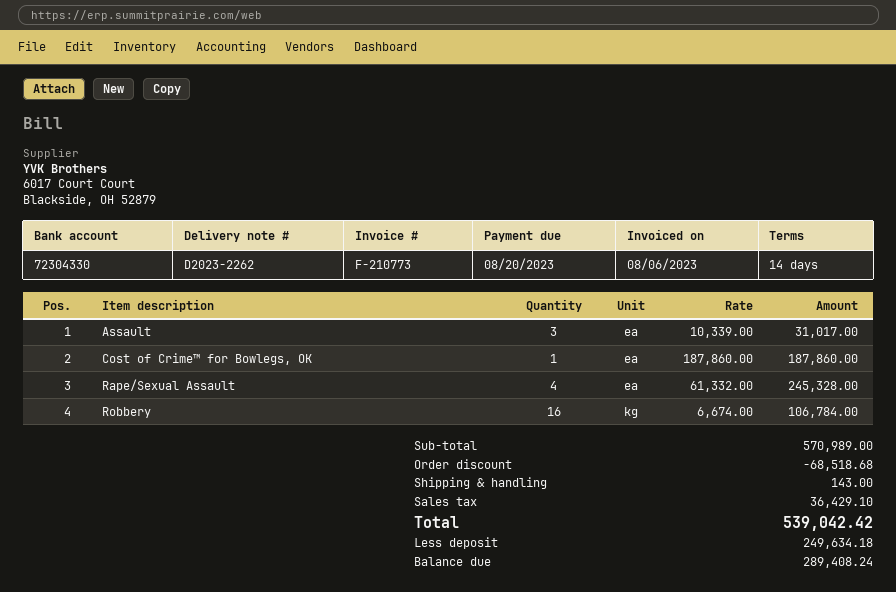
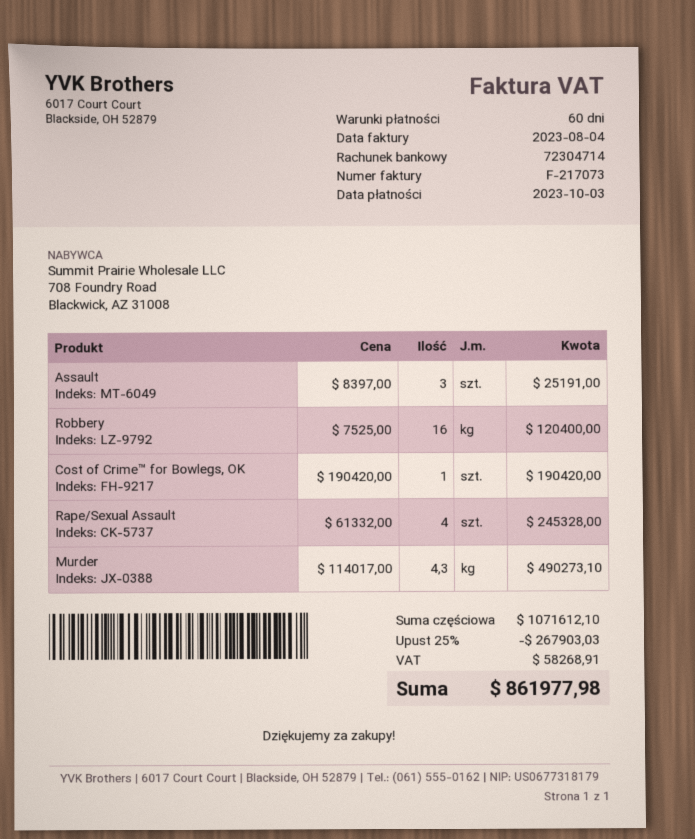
invoice number: F-210773 -> F-217073
invoice date: 2023-08-06 -> 2023-08-04
payment terms: 14 days -> 60 days
due date: 2023-08-20 -> 2023-10-03
bank account: 72304330 -> 72304714
Assault: 3 x 10339.00 = 31017.00 -> 3 x 8397.00 = 25191.00
Cost of Crime™ for Bowlegs, OK: 1 x 187860.00 = 187860.00 -> 1 x 190420.00 = 190420.00
Robbery: 16 x 6674.00 = 106784.00 -> 16 x 7525.00 = 120400.00
Murder: none -> 4.3 x 114017.00 = 490273.10
subtotal: 570989.00 -> 1071612.10
discount: 68518.68 -> 267903.03
shipping: 143.00 -> none
tax: 36429.10 -> 58268.91
total: 539042.42 -> 861977.98

